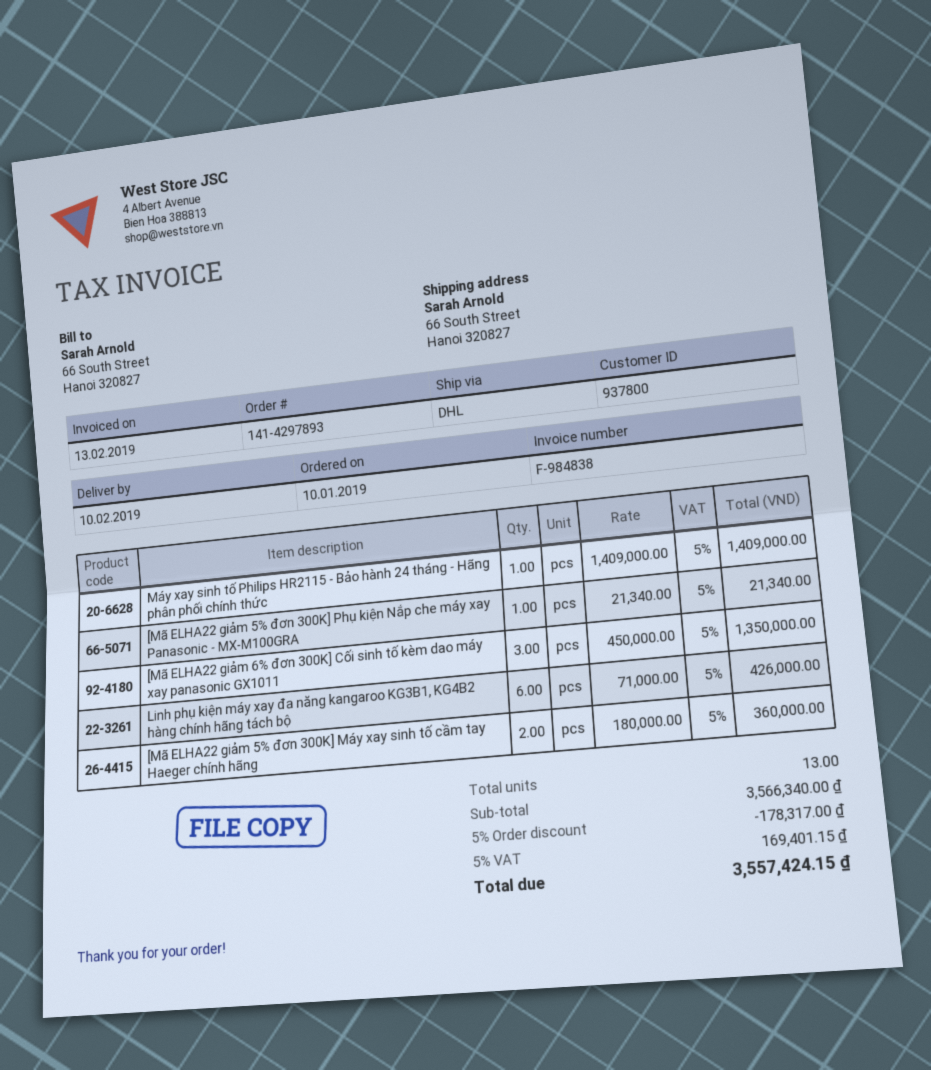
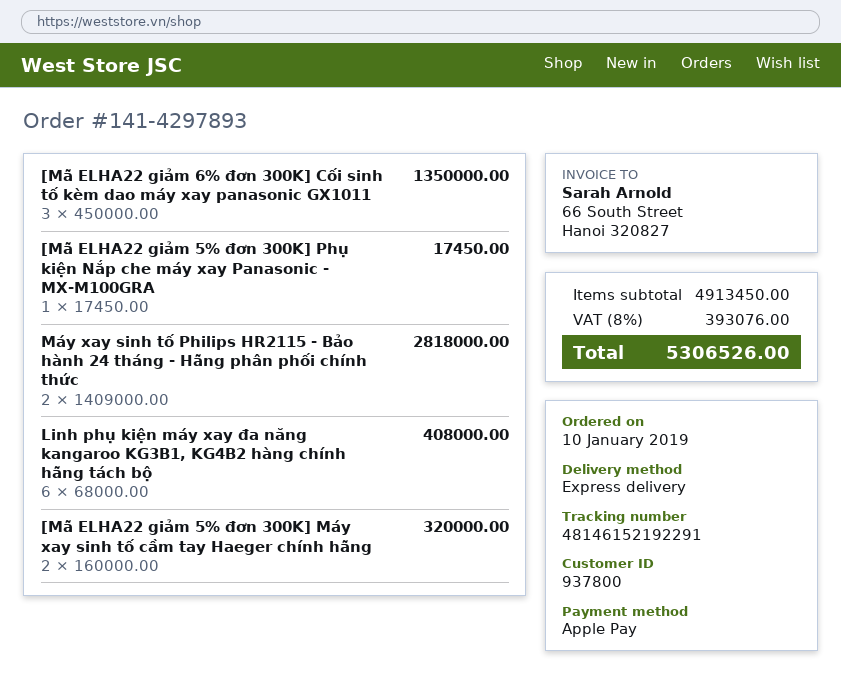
shipping method: DHL -> express
Máy xay sinh tố Philips HR2115 - Bảo hành 24 tháng - Hãng phân phối chính thức: 1 x 1409000.00 = 1409000.00 -> 2 x 1409000.00 = 2818000.00
[Mã ELHA22 giảm 5% đơn 300K] Phụ kiện Nắp che máy xay Panasonic - MX-M100GRA: 1 x 21340.00 = 21340.00 -> 1 x 17450.00 = 17450.00
Linh phụ kiện máy xay đa năng kangaroo KG3B1, KG4B2 hàng chính hãng tách bộ: 6 x 71000.00 = 426000.00 -> 6 x 68000.00 = 408000.00
[Mã ELHA22 giảm 5% đơn 300K] Máy xay sinh tố cầm tay Haeger chính hãng: 2 x 180000.00 = 360000.00 -> 2 x 160000.00 = 320000.00
subtotal: 3566340.00 -> 4913450.00
discount: 5% = 178317.00 -> none
tax: 5% = 169401.15 -> 8% = 393076.00
total: 3557424.15 -> 5306526.00

